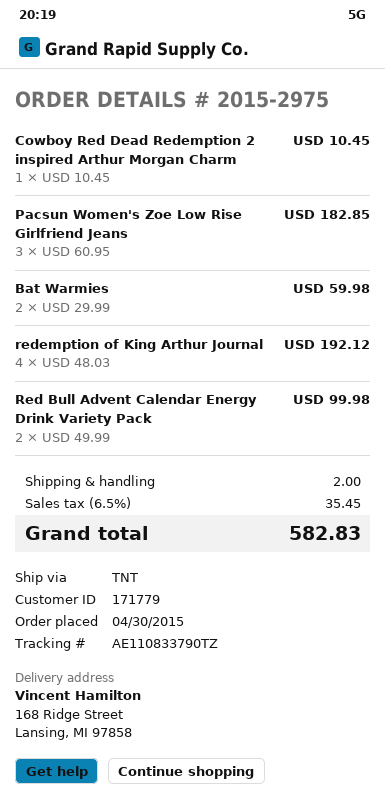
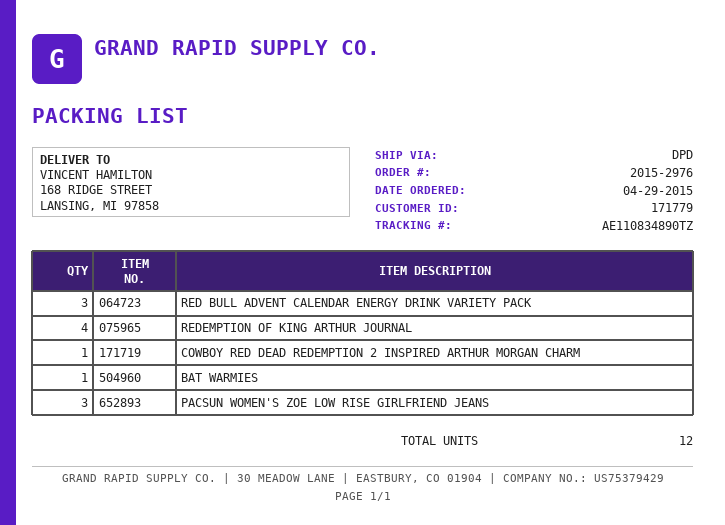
order number: 2015-2975 -> 2015-2976
order date: 2015-04-30 -> 2015-04-29
shipping method: TNT -> DPD
tracking number: AE110833790TZ -> AE110834890TZ
Bat Warmies: 2 -> 1
Red Bull Advent Calendar Energy Drink Variety Pack: 2 -> 3

